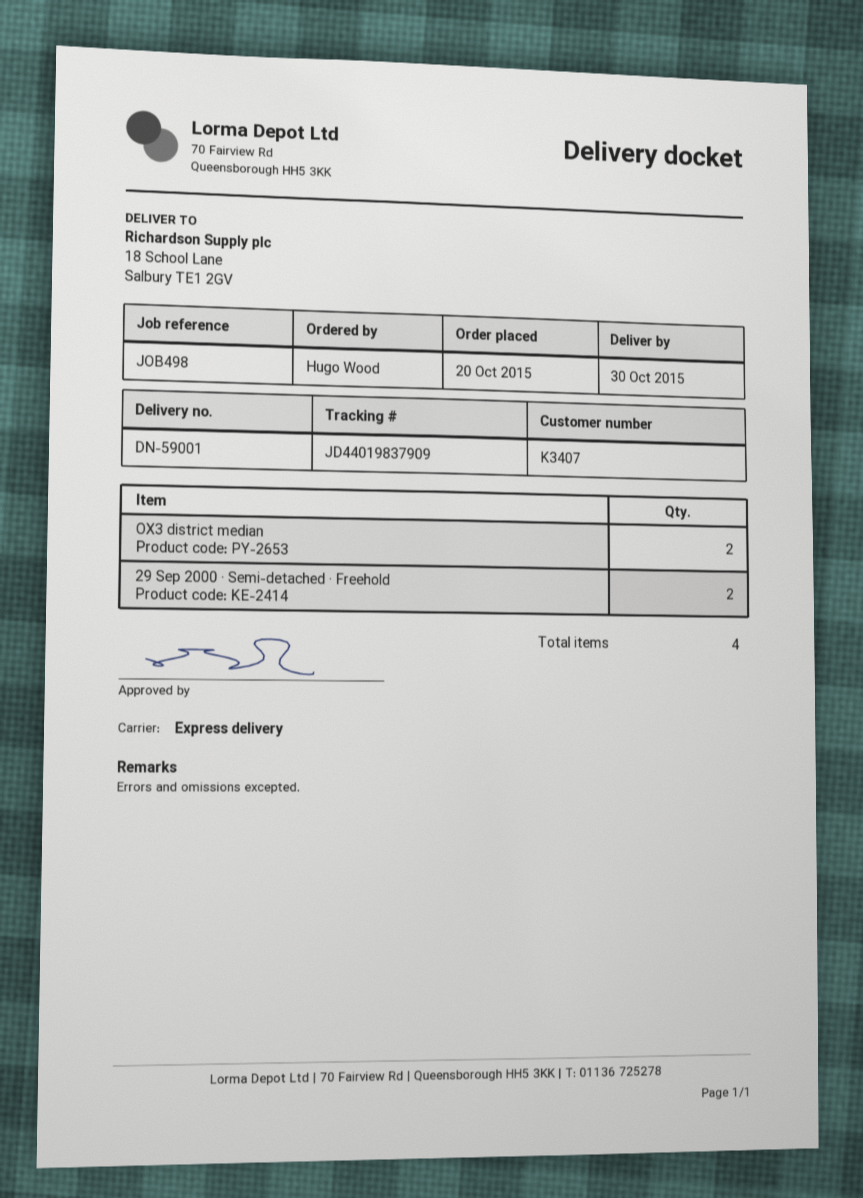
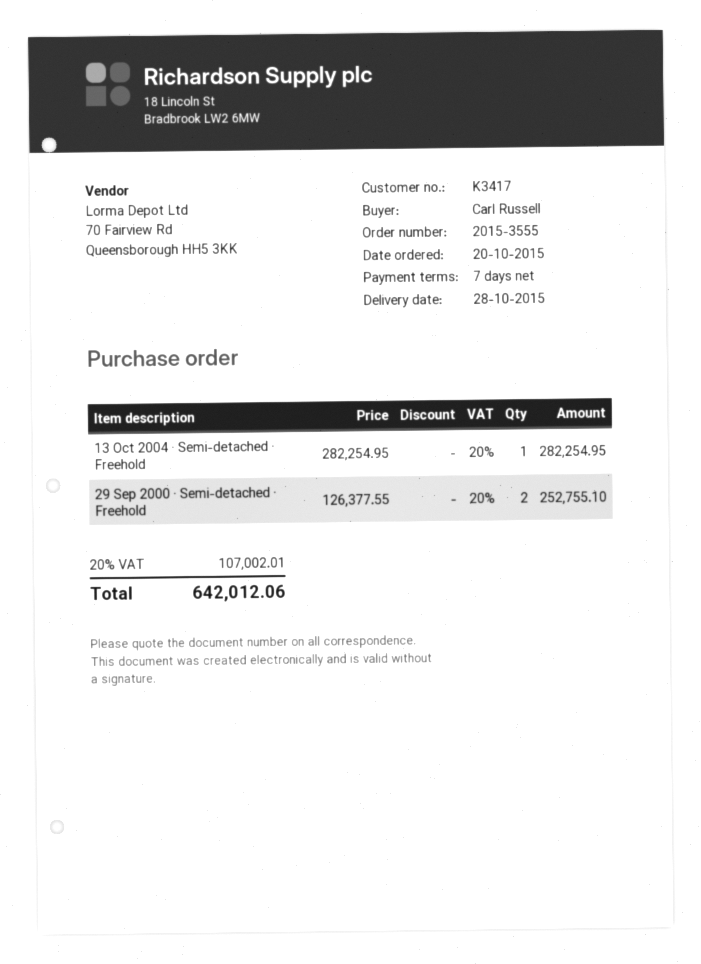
delivery date: 2015-10-30 -> 2015-10-28
customer number: K3407 -> K3417
ordered by: Hugo Wood -> Carl Russell
OX3 district median: 2 -> none
13 Oct 2004 · Semi-detached · Freehold: none -> 1

